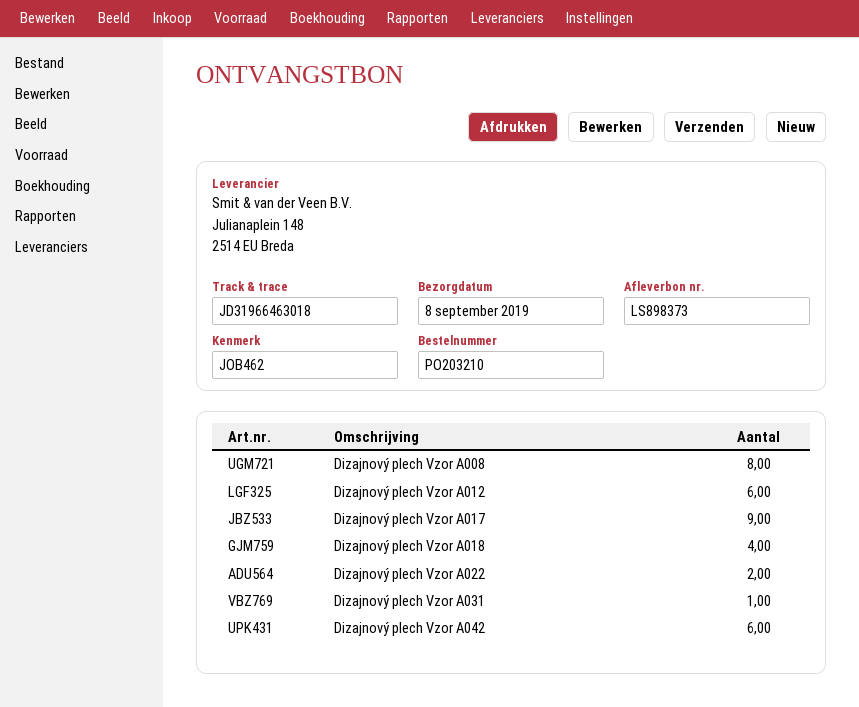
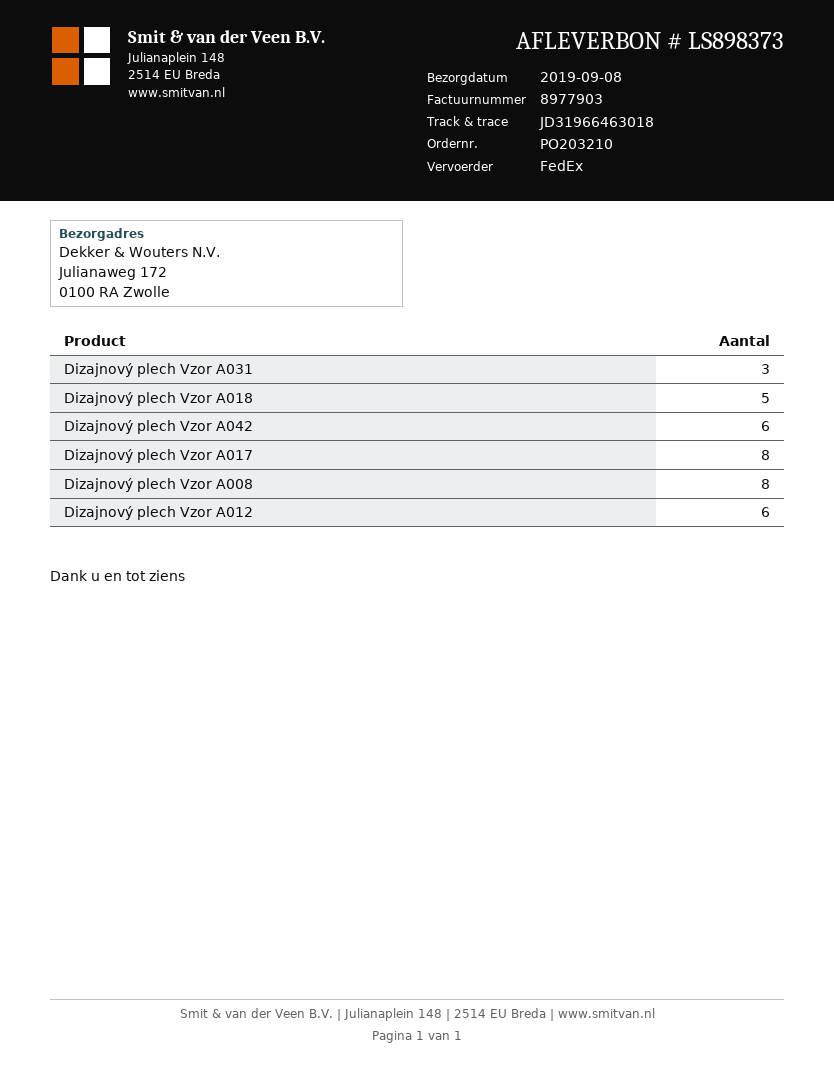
Dizajnový plech Vzor A017: 9 -> 8
Dizajnový plech Vzor A018: 4 -> 5
Dizajnový plech Vzor A022: 2 -> none
Dizajnový plech Vzor A031: 1 -> 3

